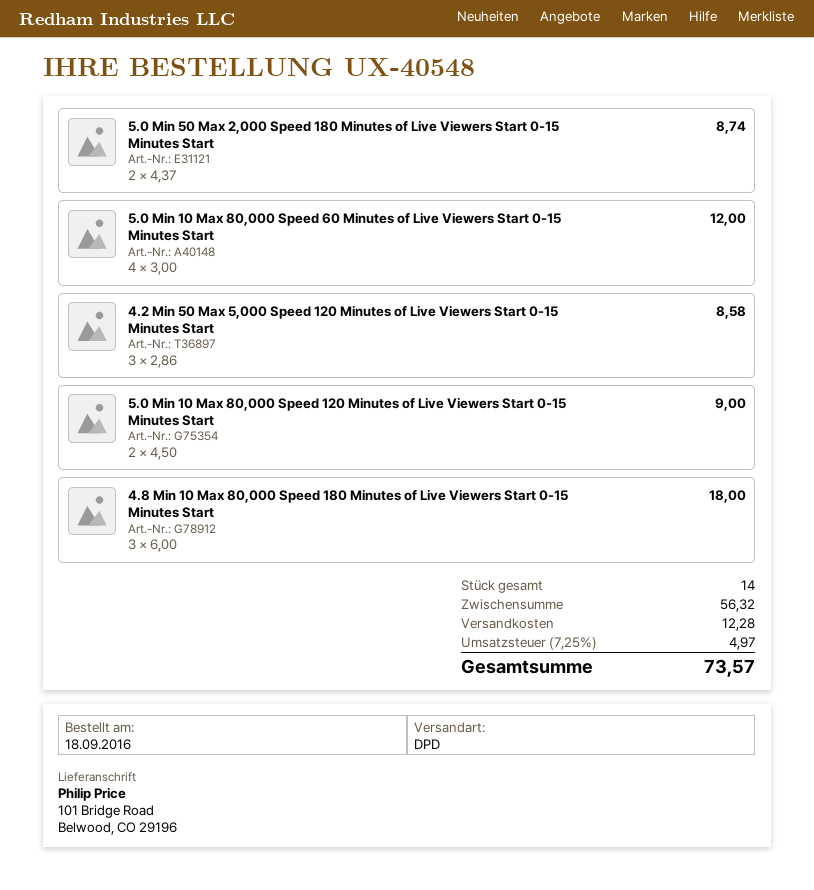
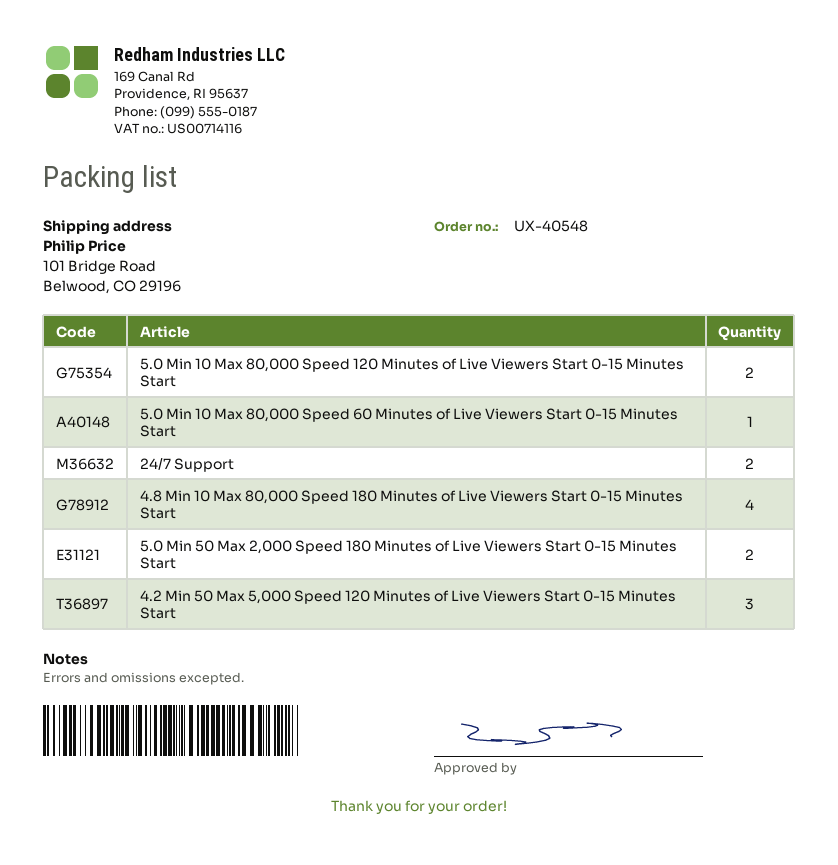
5.0 Min 10 Max 80,000 Speed 60 Minutes of Live Viewers Start 0-15 Minutes Start: 4 -> 1
4.8 Min 10 Max 80,000 Speed 180 Minutes of Live Viewers Start 0-15 Minutes Start: 3 -> 4
24/7 Support: none -> 2

